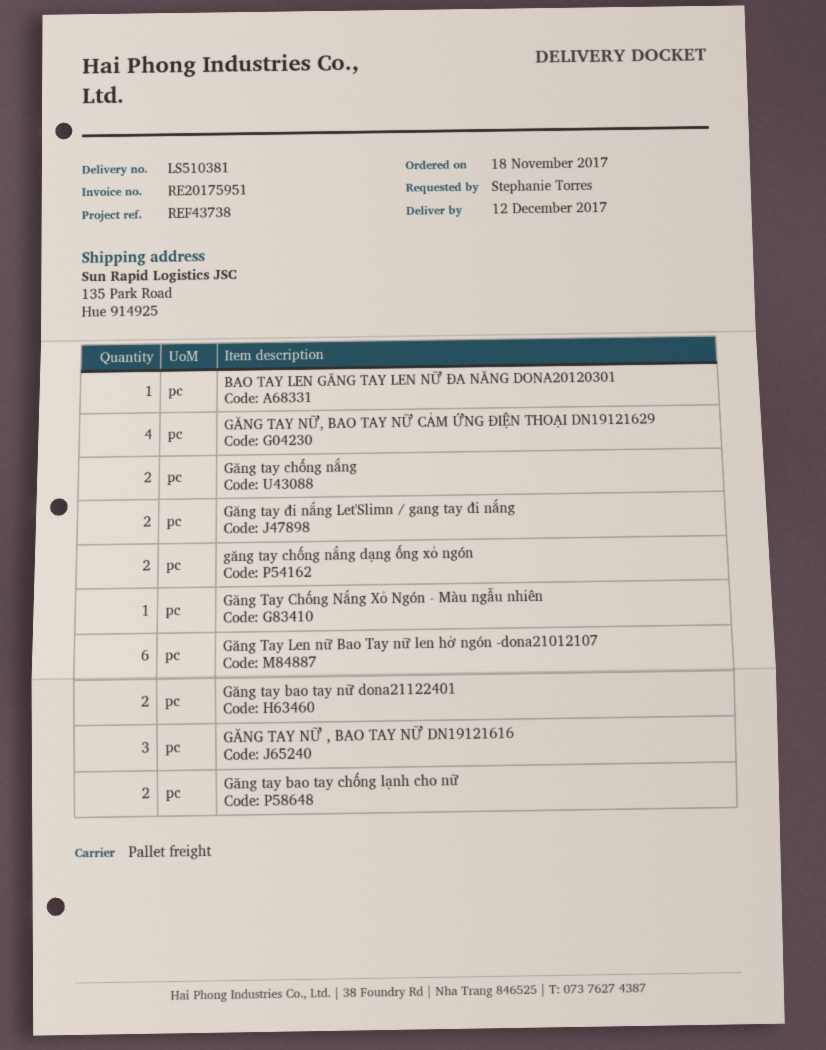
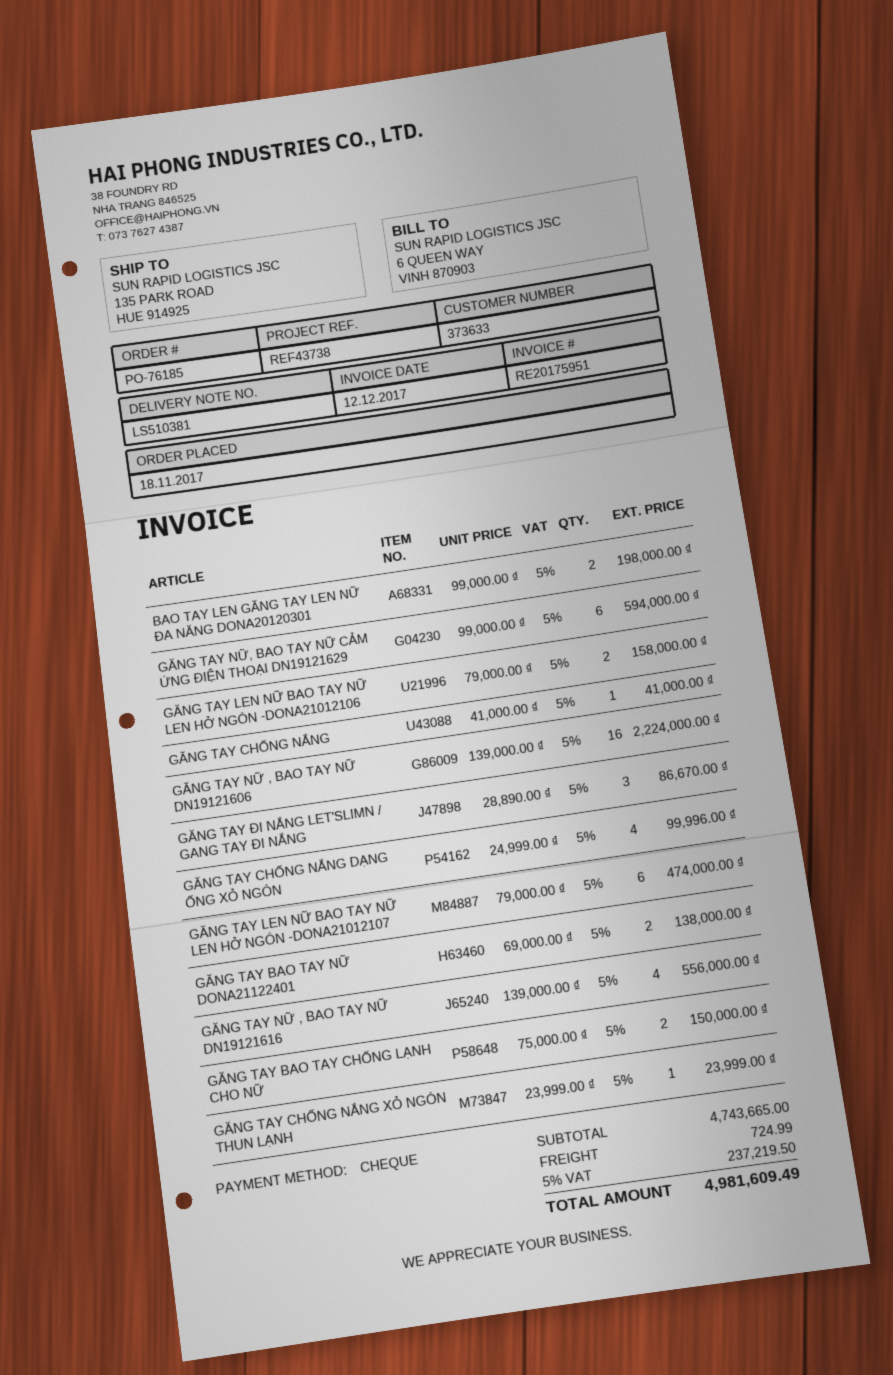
BAO TAY LEN GĂNG TAY LEN NỮ ĐA NĂNG DONA20120301: 1 -> 2
GĂNG TAY NỮ, BAO TAY NỮ CẢM ỨNG ĐIỆN THOẠI DN19121629: 4 -> 6
Găng tay chống nắng: 2 -> 1
Găng tay đi nắng Let'Slimn / gang tay đi nắng: 2 -> 3
găng tay chống nắng dạng ống xỏ ngón: 2 -> 4
Găng Tay Chống Nắng Xỏ Ngón - Màu ngẫu nhiên: 1 -> none
GĂNG TAY NỮ , BAO TAY NỮ DN19121616: 3 -> 4
GĂNG TAY LEN NỮ BAO TAY NỮ LEN HỞ NGÓN -DONA21012106: none -> 2
GĂNG TAY NỮ , BAO TAY NỮ DN19121606: none -> 16
GĂNG TAY CHỐNG NẮNG XỎ NGÓN THUN LẠNH: none -> 1

